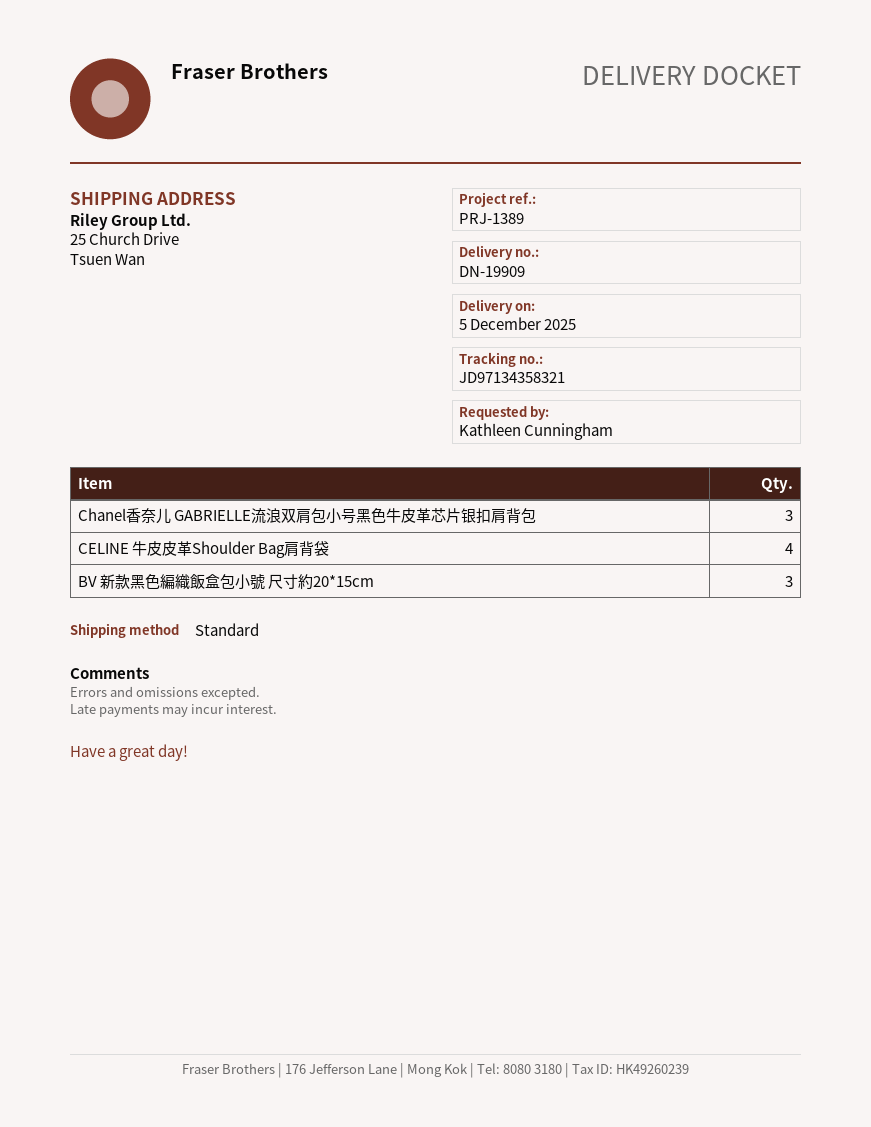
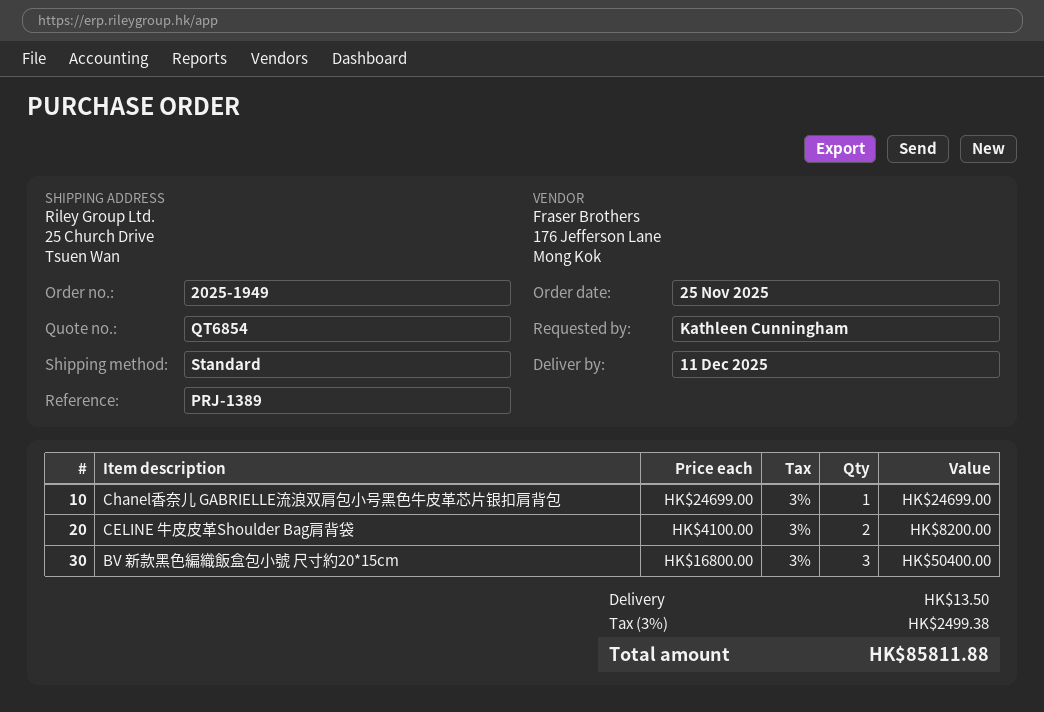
delivery date: 2025-12-05 -> 2025-12-11
Chanel香奈儿 GABRIELLE流浪双肩包小号黑色牛皮革芯片银扣肩背包: 3 -> 1
CELINE 牛皮皮革Shoulder Bag肩背袋: 4 -> 2

